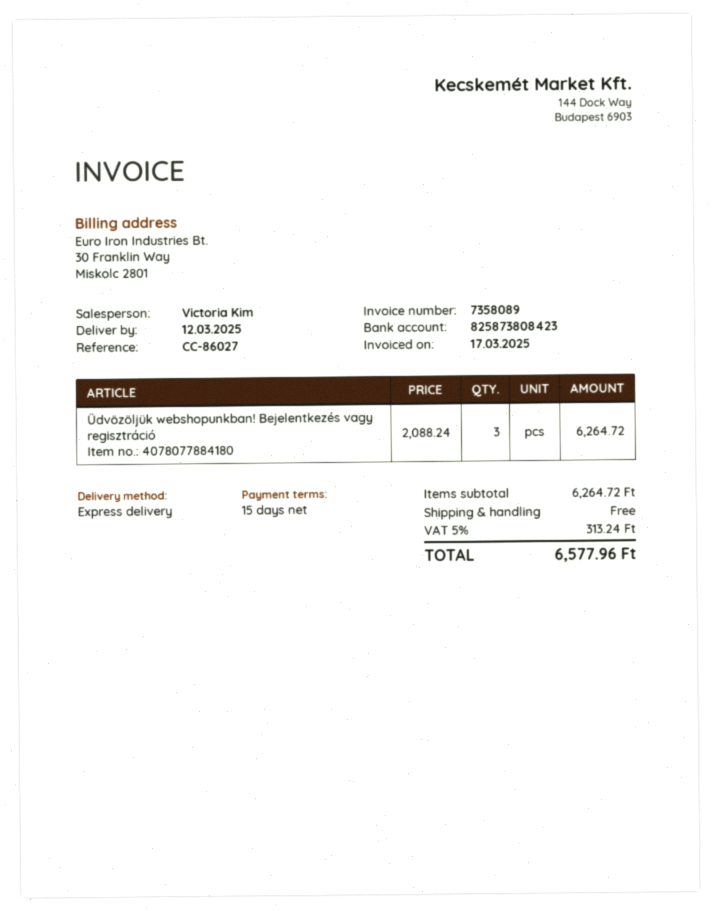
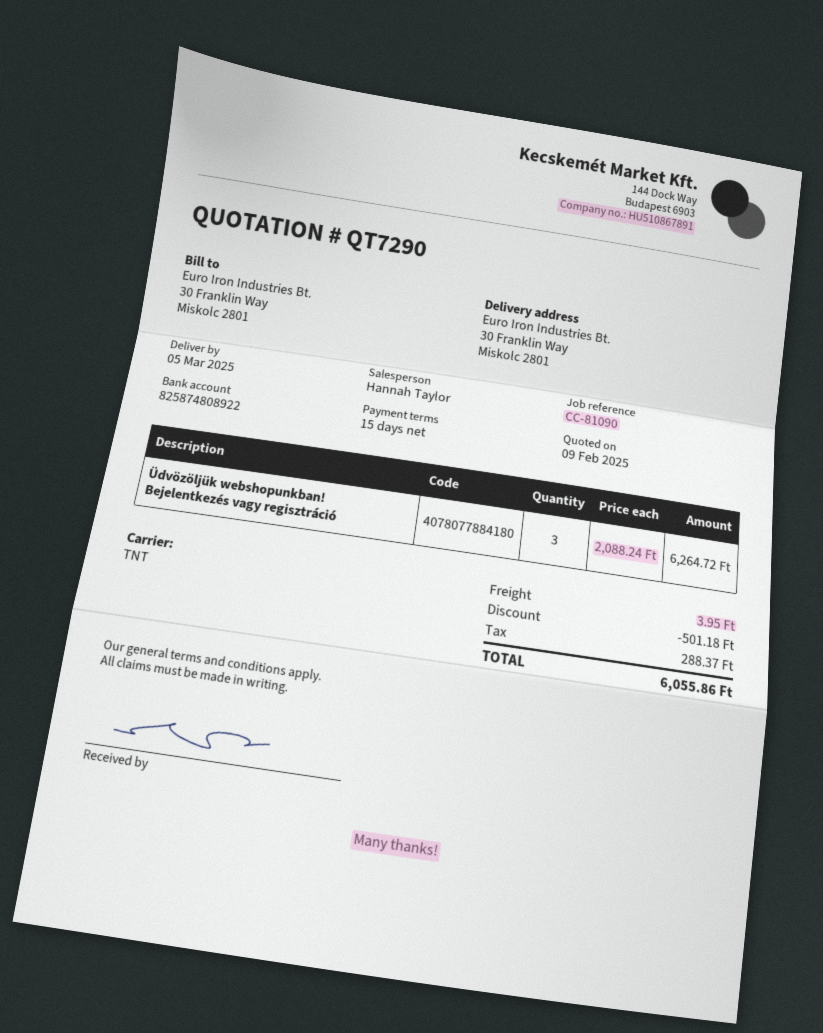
delivery date: 2025-03-12 -> 2025-03-05
reference: CC-86027 -> CC-81090
sales rep: Victoria Kim -> Hannah Taylor
bank account: 825873808423 -> 825874808922
shipping method: express -> TNT
discount: none -> 501.18
shipping: 0.00 -> 3.95
tax: 313.24 -> 288.37
total: 6577.96 -> 6055.86

